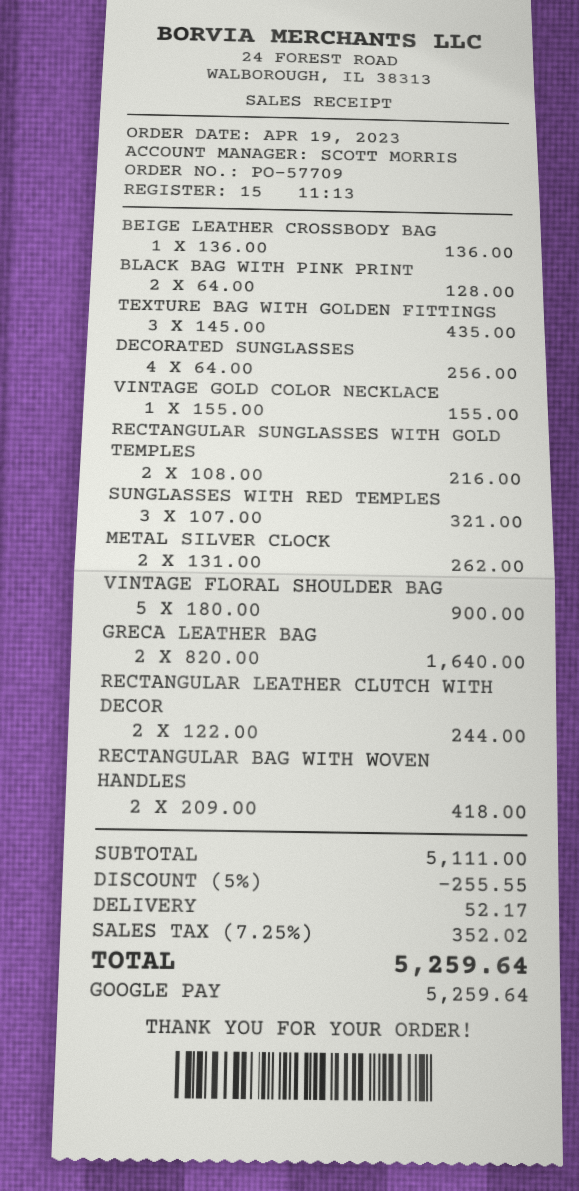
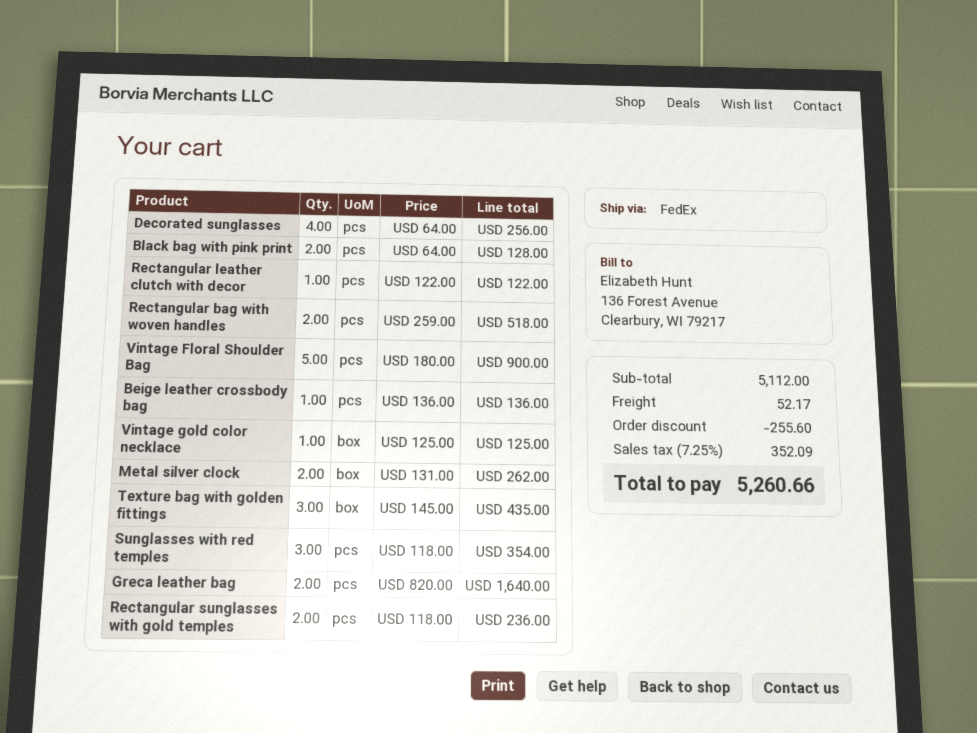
VINTAGE GOLD COLOR NECKLACE: 1 x 155.00 = 155.00 -> 1 x 125.00 = 125.00
RECTANGULAR SUNGLASSES WITH GOLD TEMPLES: 2 x 108.00 = 216.00 -> 2 x 118.00 = 236.00
SUNGLASSES WITH RED TEMPLES: 3 x 107.00 = 321.00 -> 3 x 118.00 = 354.00
RECTANGULAR LEATHER CLUTCH WITH DECOR: 2 x 122.00 = 244.00 -> 1 x 122.00 = 122.00
RECTANGULAR BAG WITH WOVEN HANDLES: 2 x 209.00 = 418.00 -> 2 x 259.00 = 518.00
subtotal: 5111.00 -> 5112.00
discount: 255.55 -> 255.60
tax: 7.25% = 352.02 -> 7.25% = 352.09
total: 5259.64 -> 5260.66

